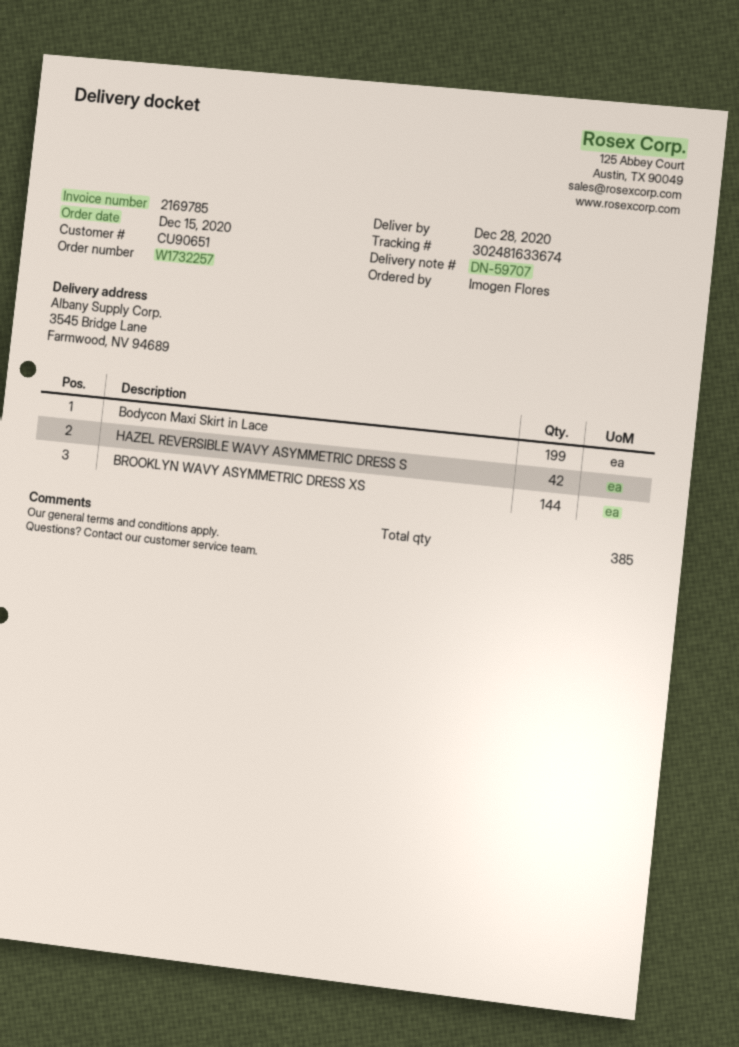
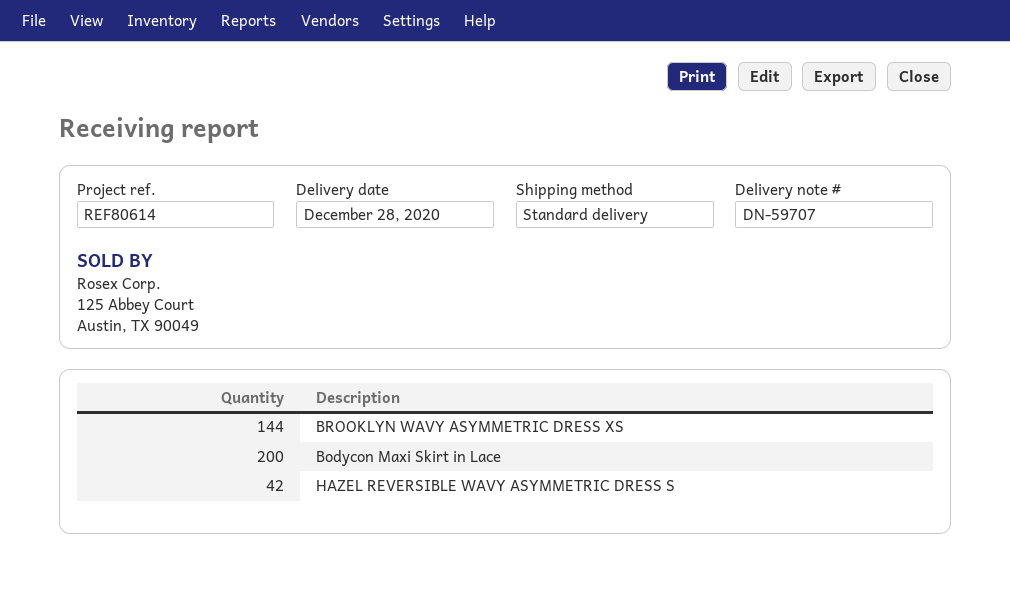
Bodycon Maxi Skirt in Lace: 199 -> 200

